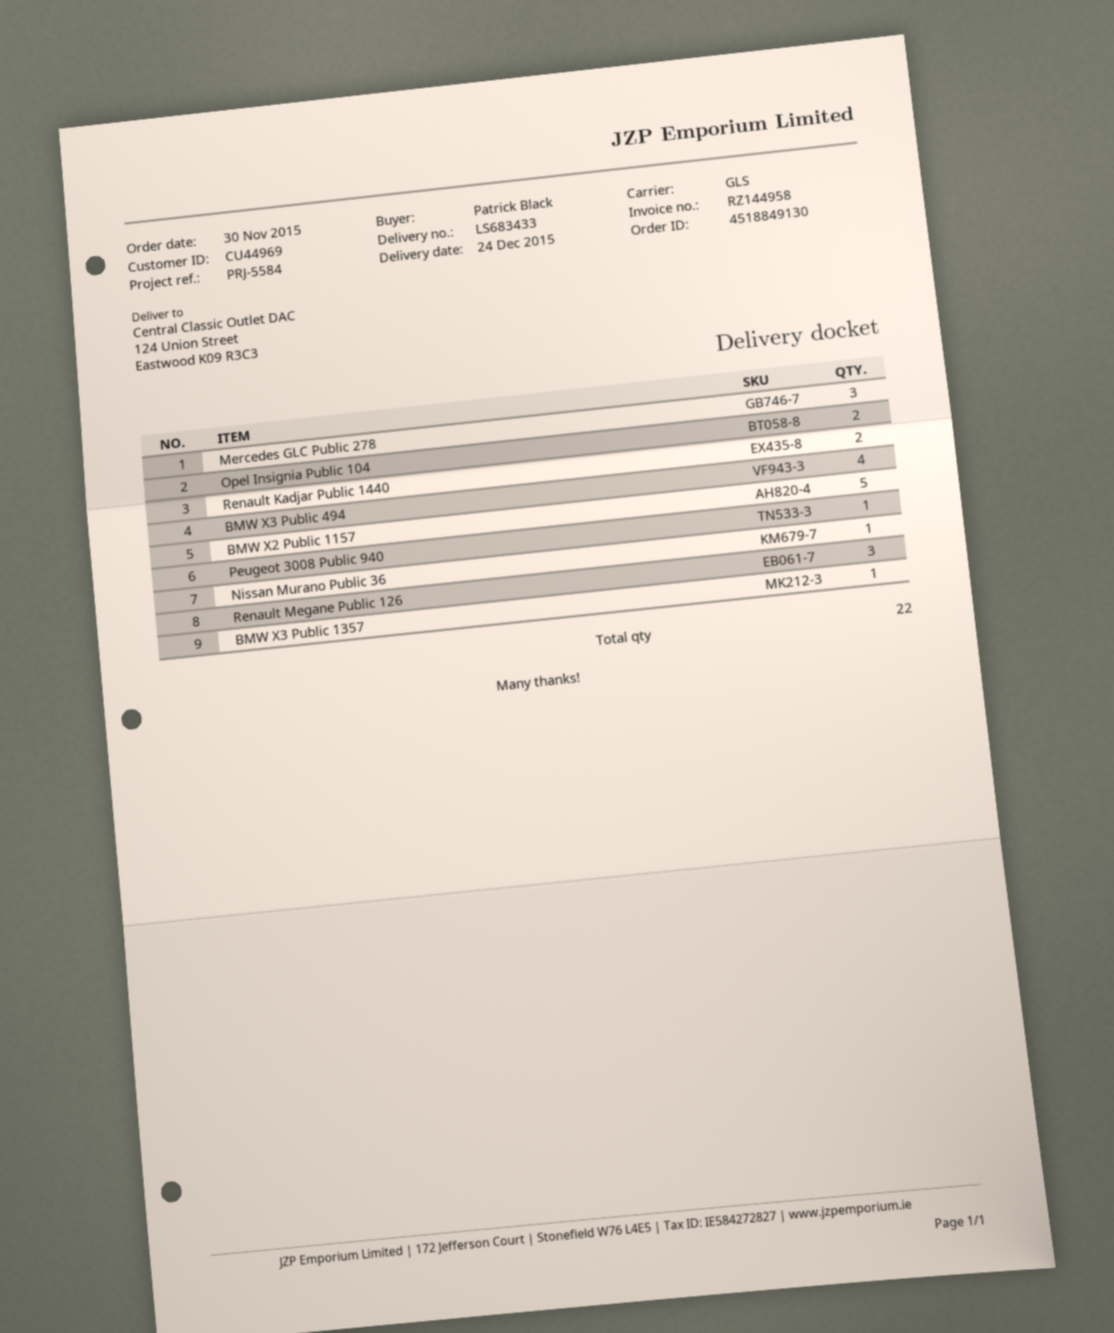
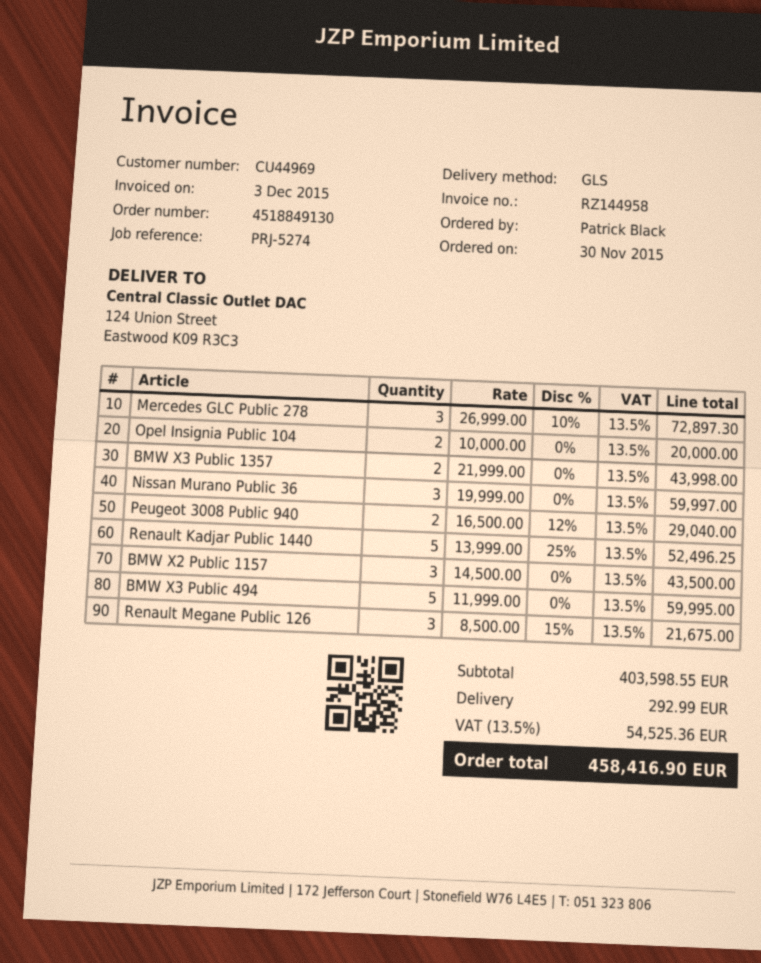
reference: PRJ-5584 -> PRJ-5274
Renault Kadjar Public 1440: 2 -> 5
BMW X3 Public 494: 4 -> 5
BMW X2 Public 1157: 5 -> 3
Peugeot 3008 Public 940: 1 -> 2
Nissan Murano Public 36: 1 -> 3
BMW X3 Public 1357: 1 -> 2

